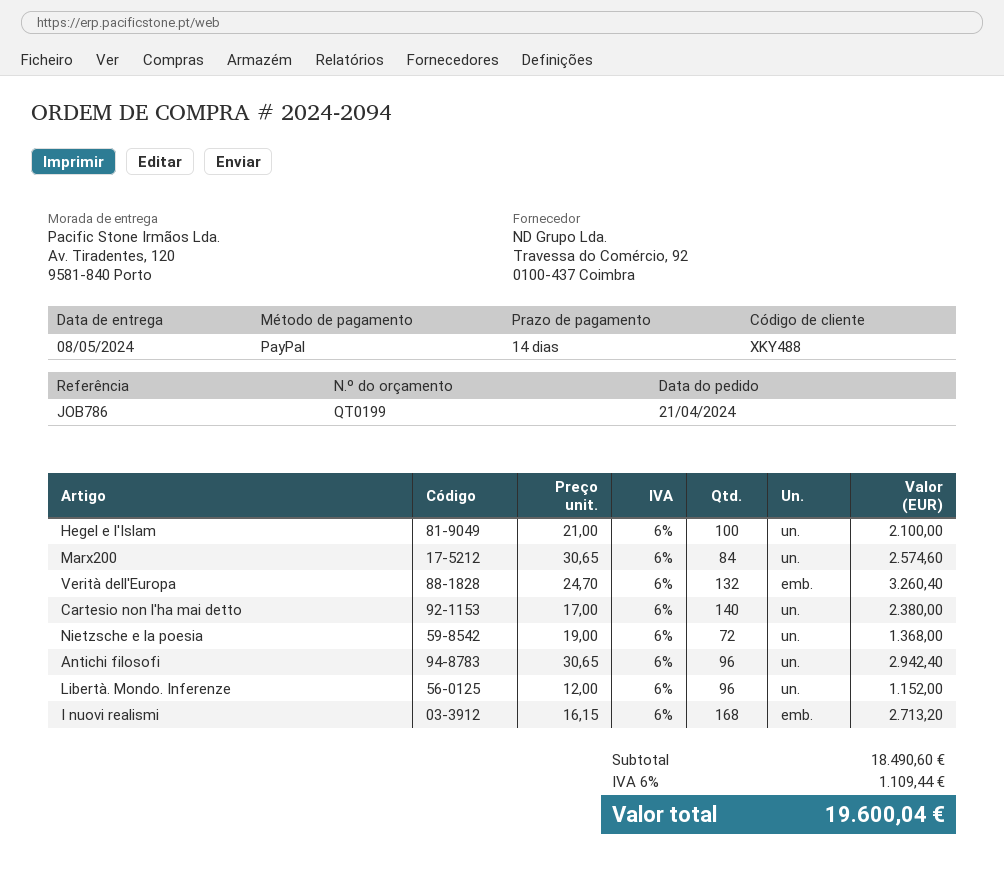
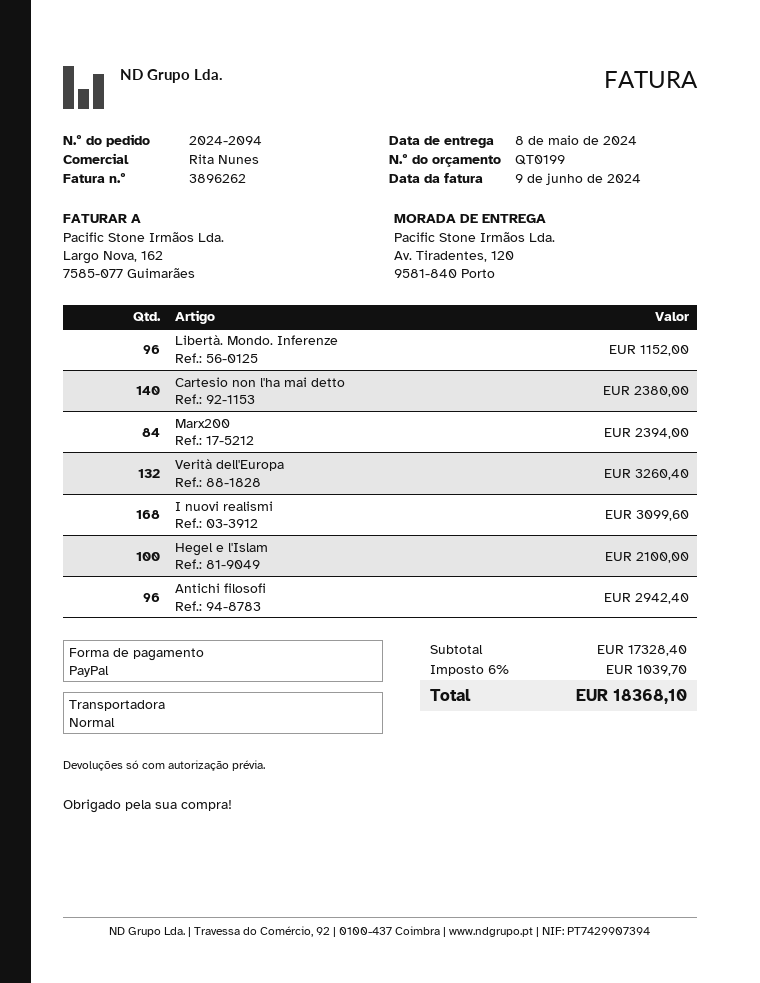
Marx200: 84 for 2574.60 -> 84 for 2394.00
Nietzsche e la poesia: 72 for 1368.00 -> none
I nuovi realismi: 168 for 2713.20 -> 168 for 3099.60
subtotal: 18490.60 -> 17328.40
tax: 6% = 1109.44 -> 6% = 1039.70
total: 19600.04 -> 18368.10

